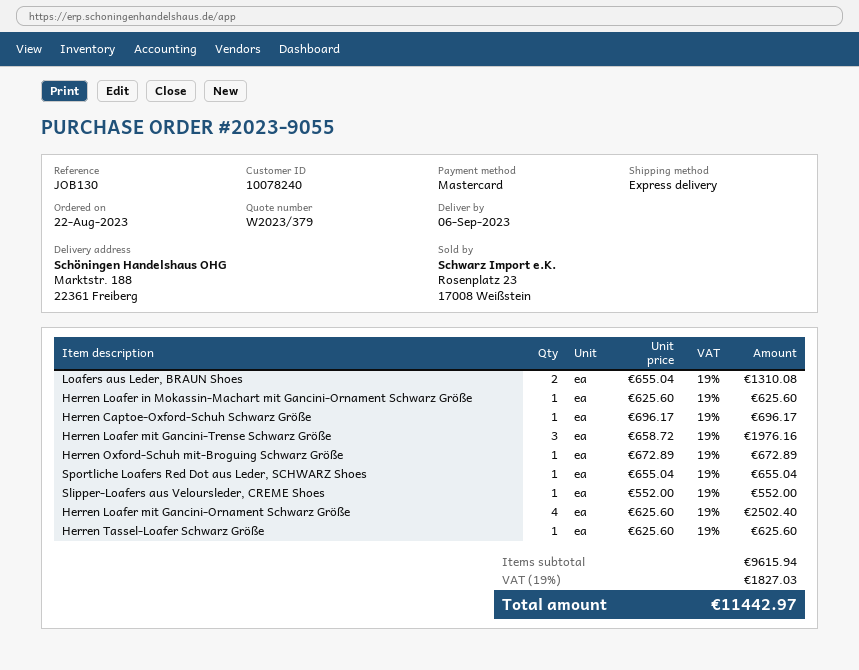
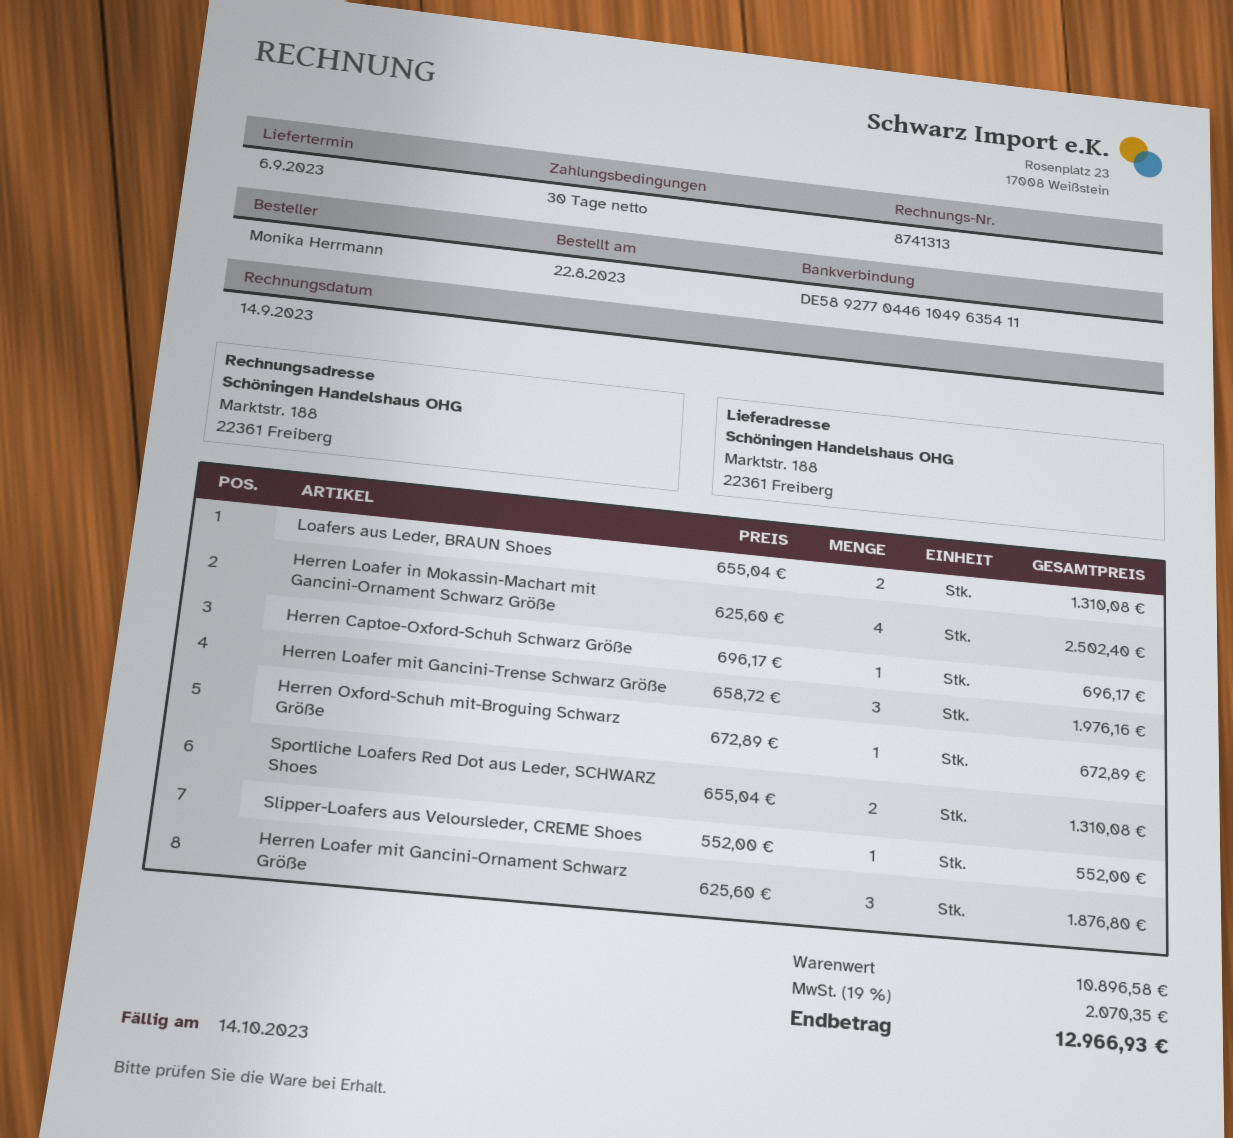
Herren Loafer in Mokassin-Machart mit Gancini-Ornament Schwarz Größe: 1 x 625.60 = 625.60 -> 4 x 625.60 = 2502.40
Sportliche Loafers Red Dot aus Leder, SCHWARZ Shoes: 1 x 655.04 = 655.04 -> 2 x 655.04 = 1310.08
Herren Loafer mit Gancini-Ornament Schwarz Größe: 4 x 625.60 = 2502.40 -> 3 x 625.60 = 1876.80
Herren Tassel-Loafer Schwarz Größe: 1 x 625.60 = 625.60 -> none
subtotal: 9615.94 -> 10896.58
tax: 19% = 1827.03 -> 19% = 2070.35
total: 11442.97 -> 12966.93

